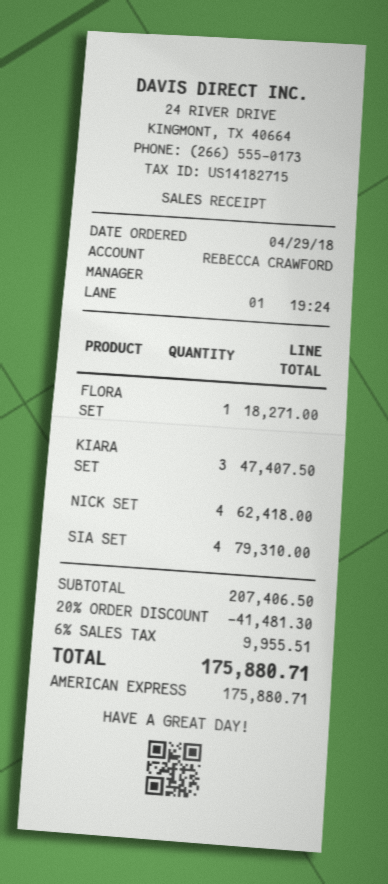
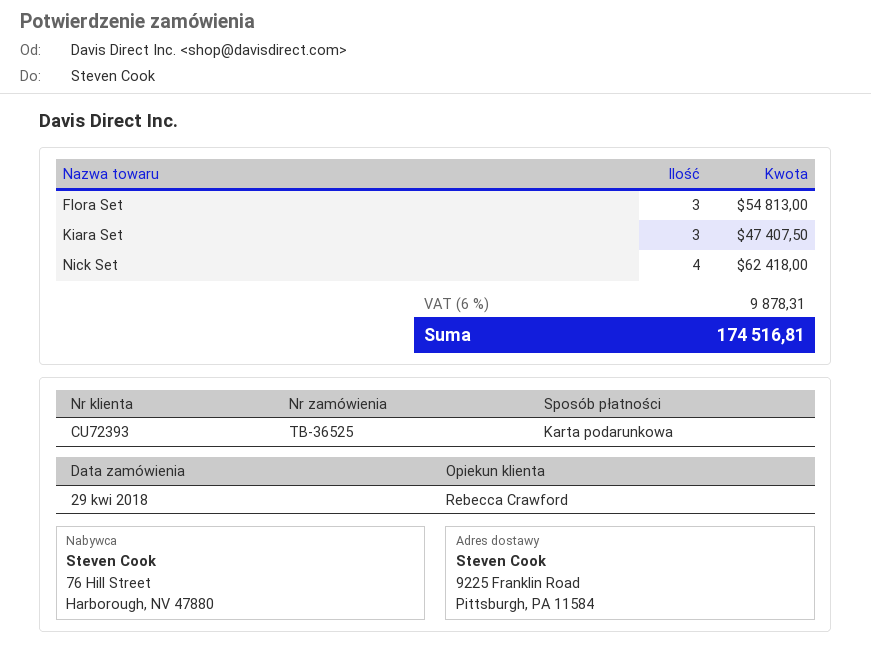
payment method: American Express -> gift card
FLORA SET: 1 for 18271.00 -> 3 for 54813.00
SIA SET: 4 for 79310.00 -> none
discount: 20% = 41481.30 -> none
tax: 6% = 9955.51 -> 6% = 9878.31
total: 175880.71 -> 174516.81

